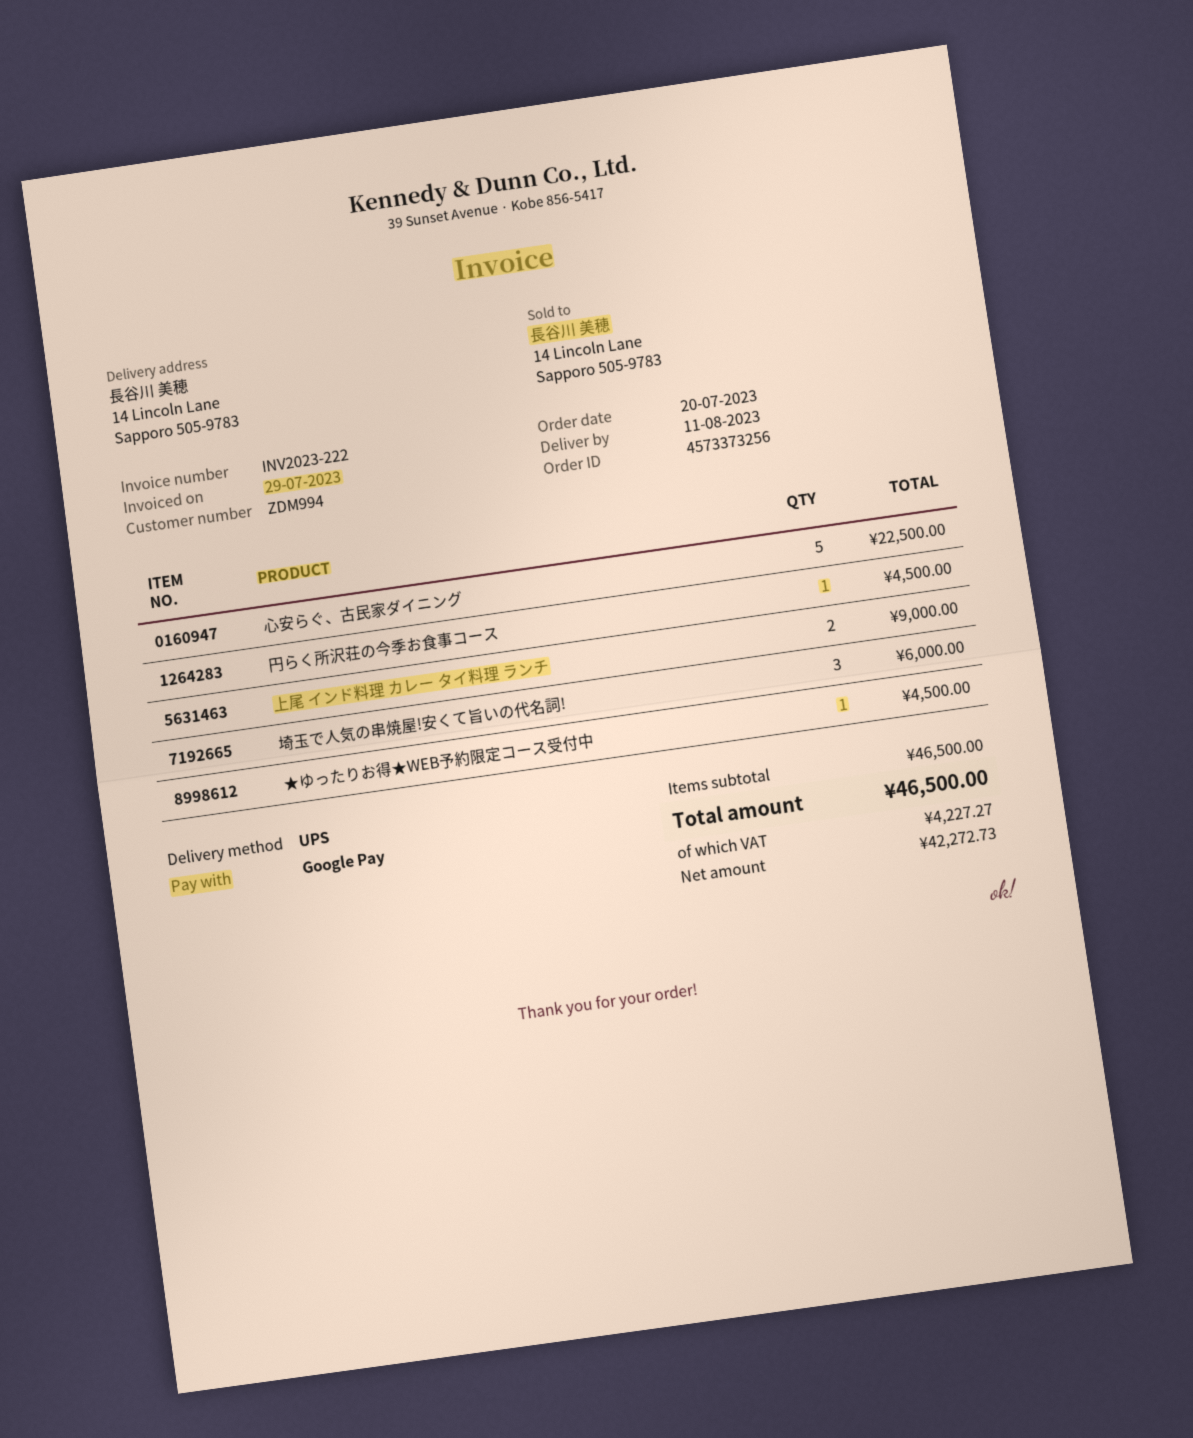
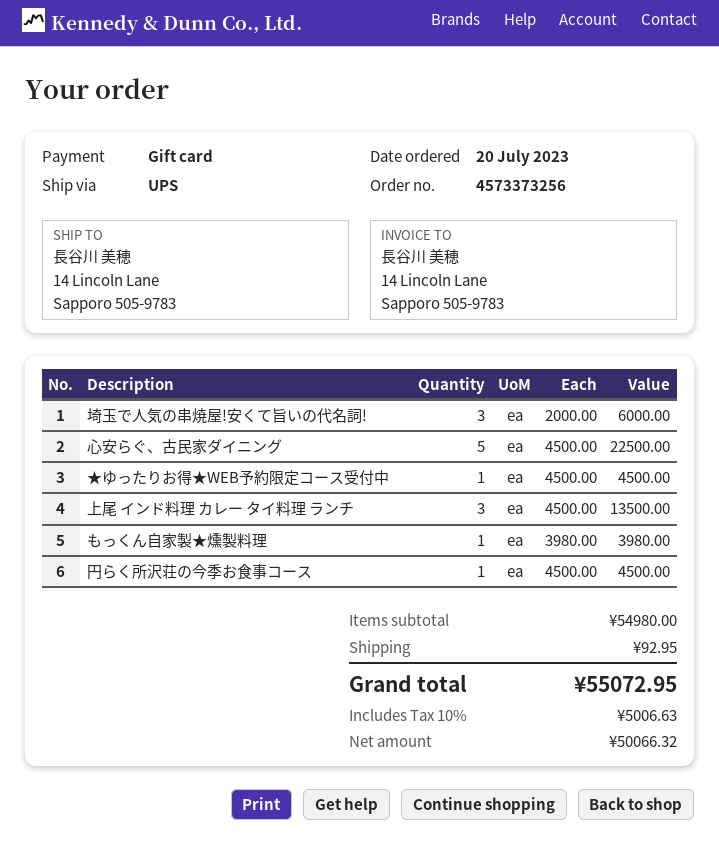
payment method: Google Pay -> gift card
上尾 インド料理 カレー タイ料理 ランチ: 2 for 9000.00 -> 3 for 13500.00
もっくん自家製★燻製料理: none -> 1 for 3980.00
subtotal: 46500.00 -> 54980.00
shipping: none -> 92.95
net: 42272.73 -> 50066.32
tax: 4227.27 -> 5006.63
total: 46500.00 -> 55072.95

